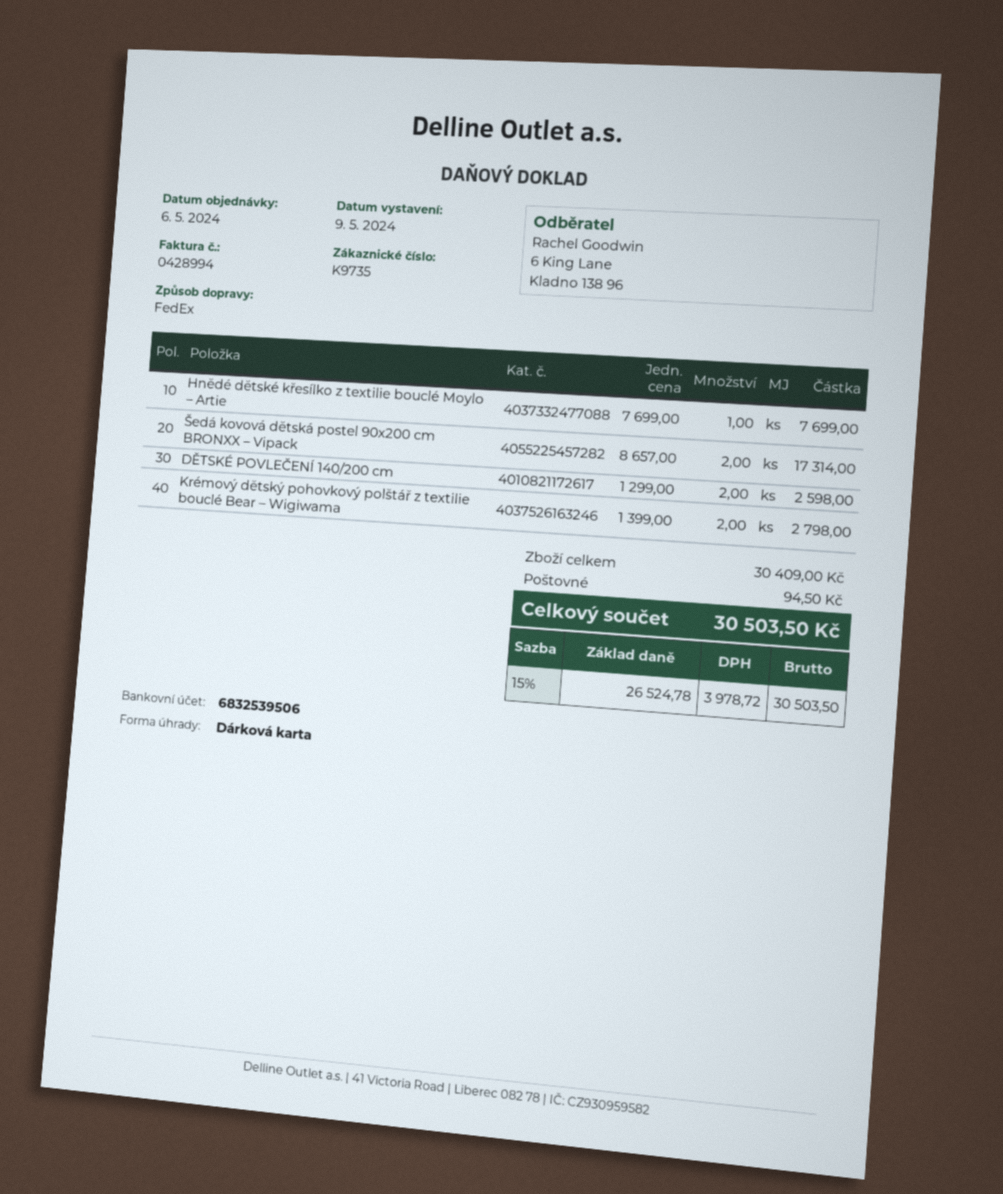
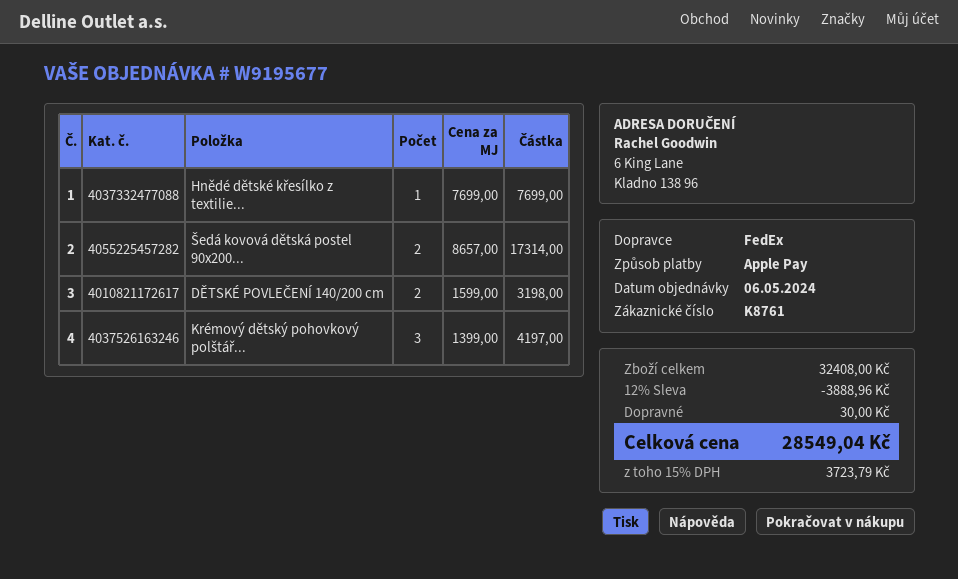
customer number: K9735 -> K8761
payment method: gift card -> Apple Pay
DĚTSKÉ POVLEČENÍ 140/200 cm: 2 x 1299.00 = 2598.00 -> 2 x 1599.00 = 3198.00
Krémový dětský pohovkový polštář z textilie bouclé Bear – Wigiwama: 2 x 1399.00 = 2798.00 -> 3 x 1399.00 = 4197.00
subtotal: 30409.00 -> 32408.00
discount: none -> 12% = 3888.96
shipping: 94.50 -> 30.00
tax: 15% = 3978.72 -> 15% = 3723.79
total: 30503.50 -> 28549.04

